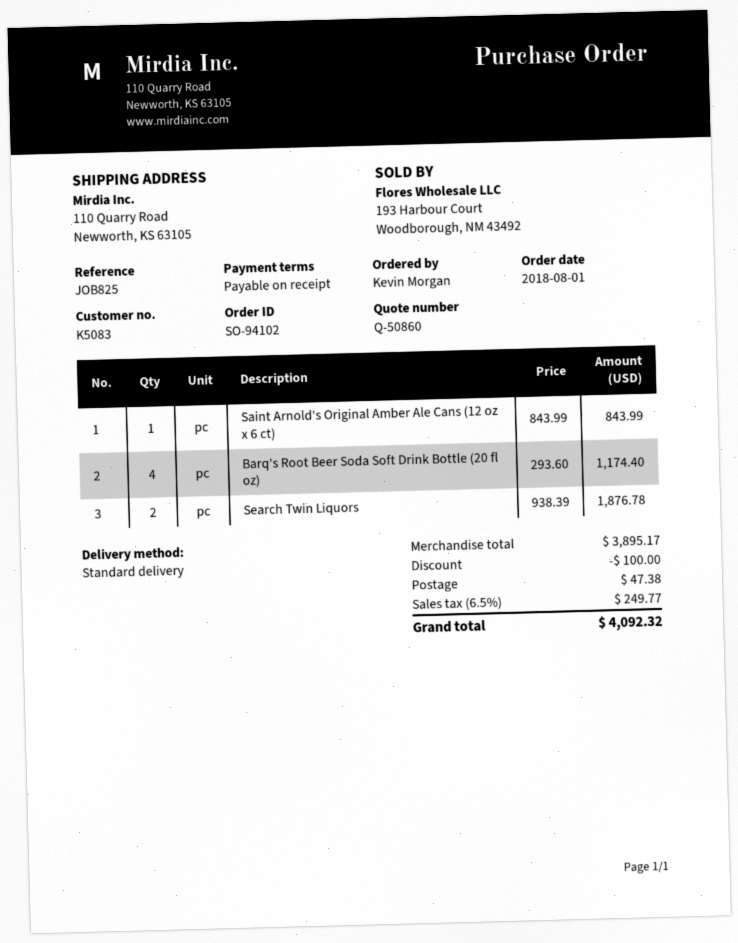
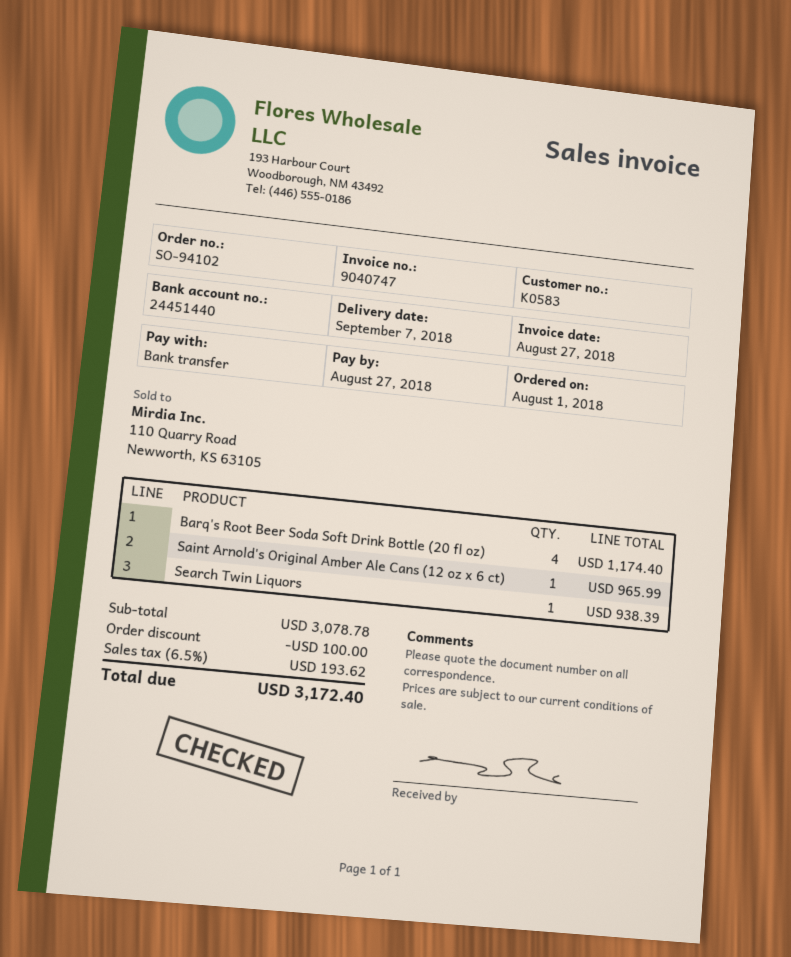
customer number: K5083 -> K0583
Saint Arnold's Original Amber Ale Cans (12 oz x 6 ct): 1 for 843.99 -> 1 for 965.99
Search Twin Liquors: 2 for 1876.78 -> 1 for 938.39
subtotal: 3895.17 -> 3078.78
shipping: 47.38 -> none
tax: 6.5% = 249.77 -> 6.5% = 193.62
total: 4092.32 -> 3172.40

